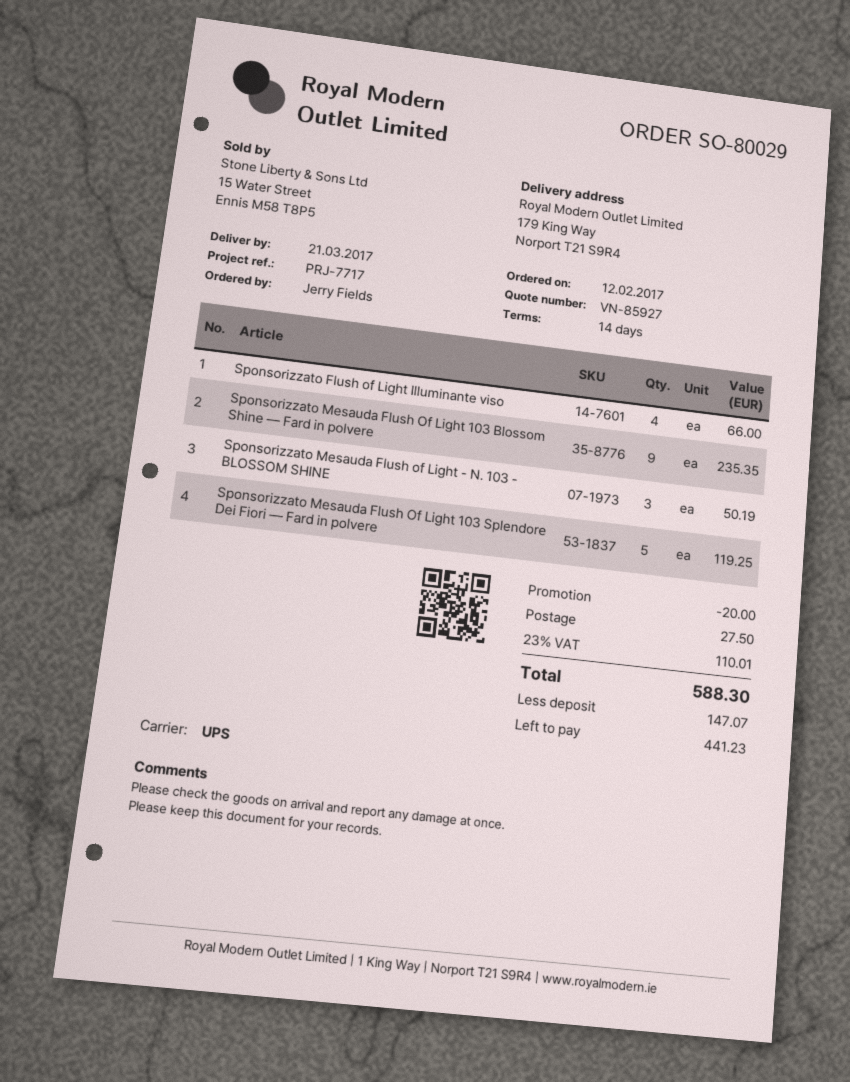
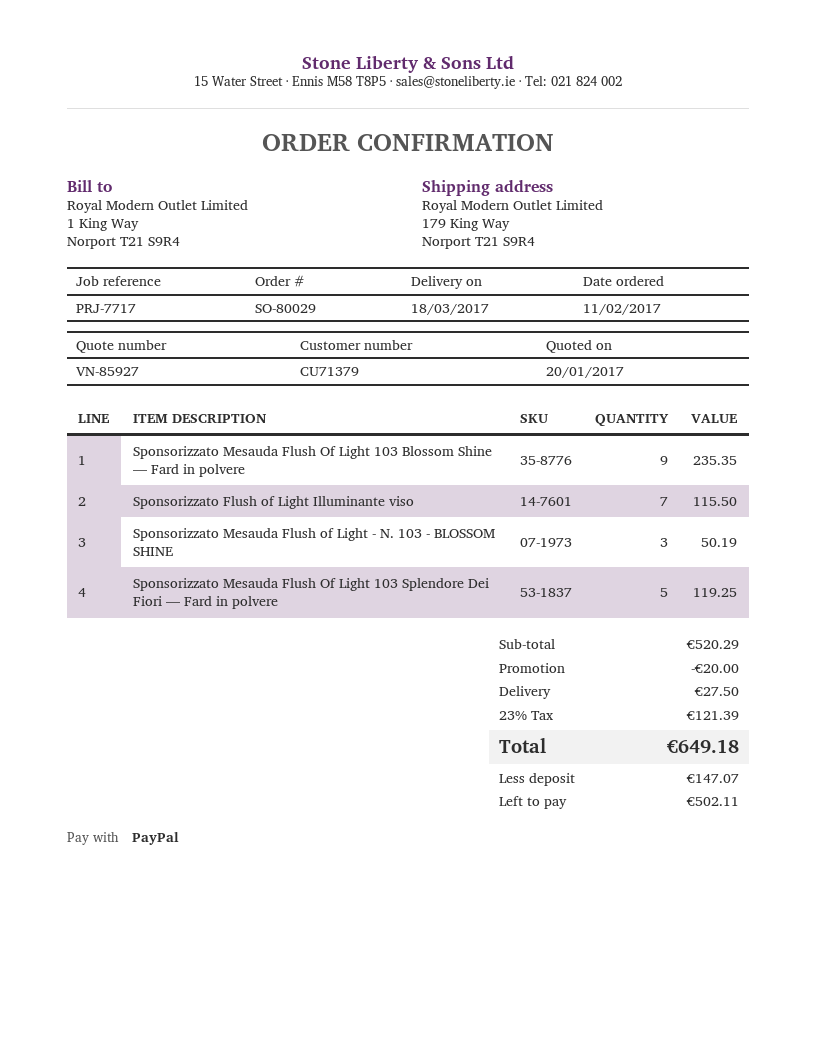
order date: 2017-02-12 -> 2017-02-11
delivery date: 2017-03-21 -> 2017-03-18
Sponsorizzato Flush of Light Illuminante viso: 4 for 66.00 -> 7 for 115.50
tax: 23% = 110.01 -> 23% = 121.39
total: 588.30 -> 649.18
balance: 441.23 -> 502.11

